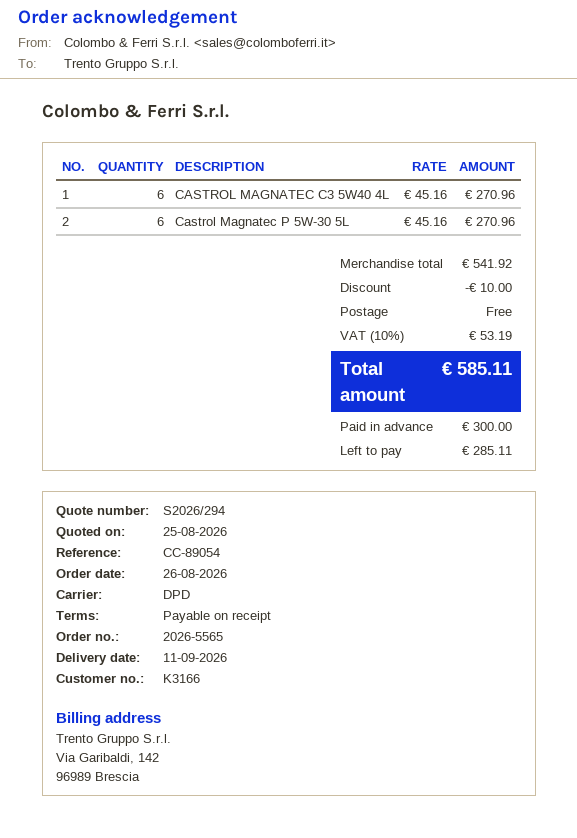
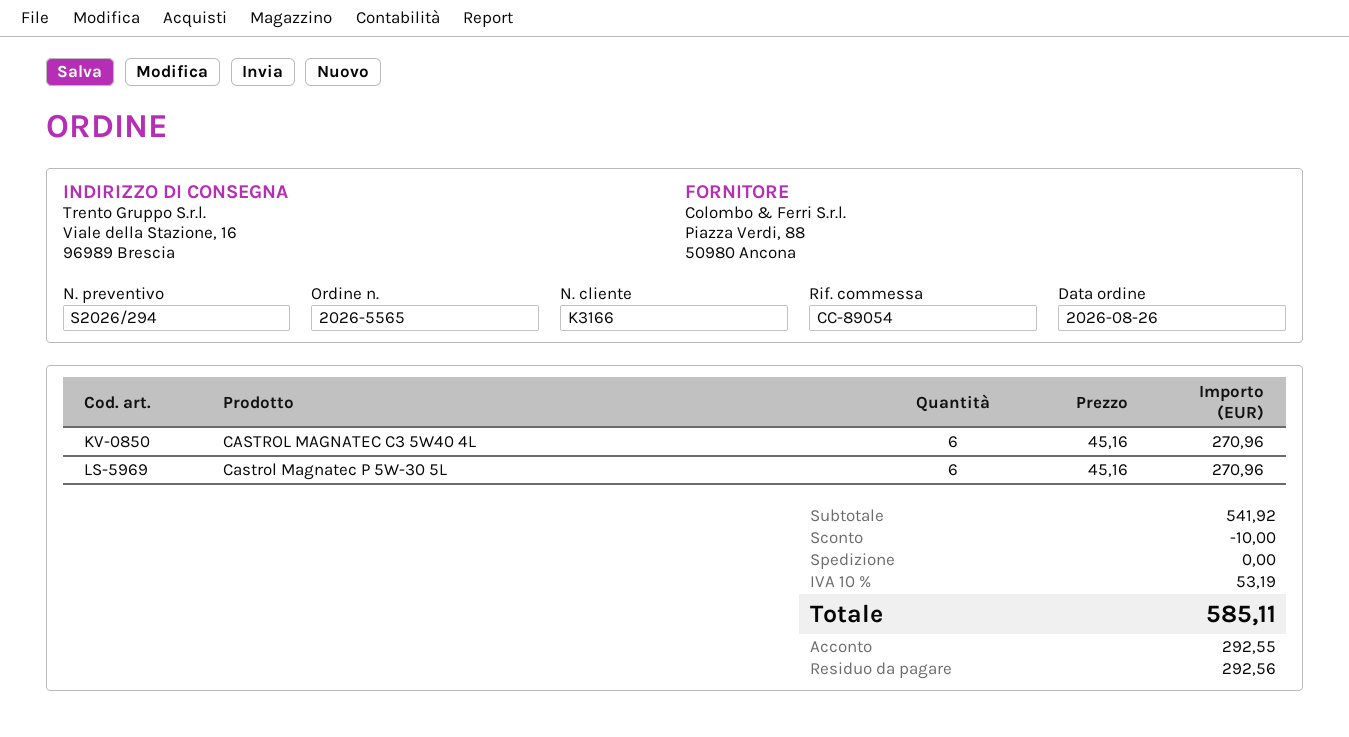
deposit: 300.00 -> 292.55
balance: 285.11 -> 292.56

